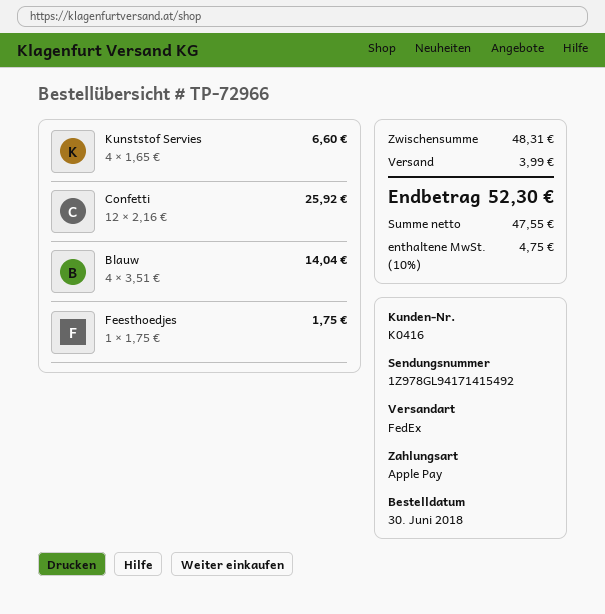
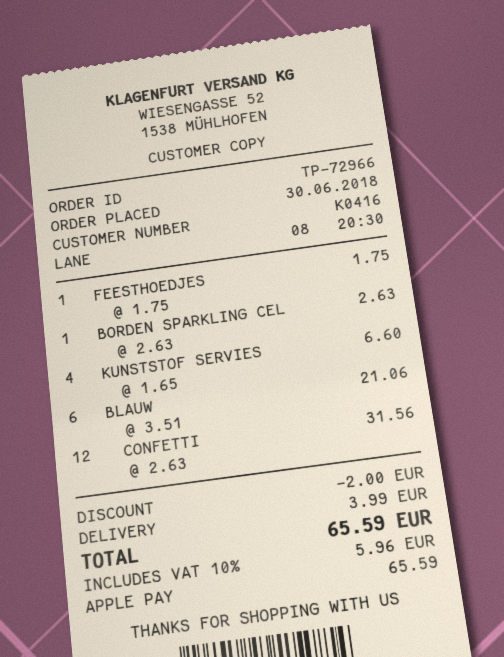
Confetti: 12 x 2.16 = 25.92 -> 12 x 2.63 = 31.56
Blauw: 4 x 3.51 = 14.04 -> 6 x 3.51 = 21.06
BORDEN SPARKLING CEL: none -> 1 x 2.63 = 2.63
discount: none -> 2.00
tax: 10% = 4.75 -> 10% = 5.96
total: 52.30 -> 65.59

